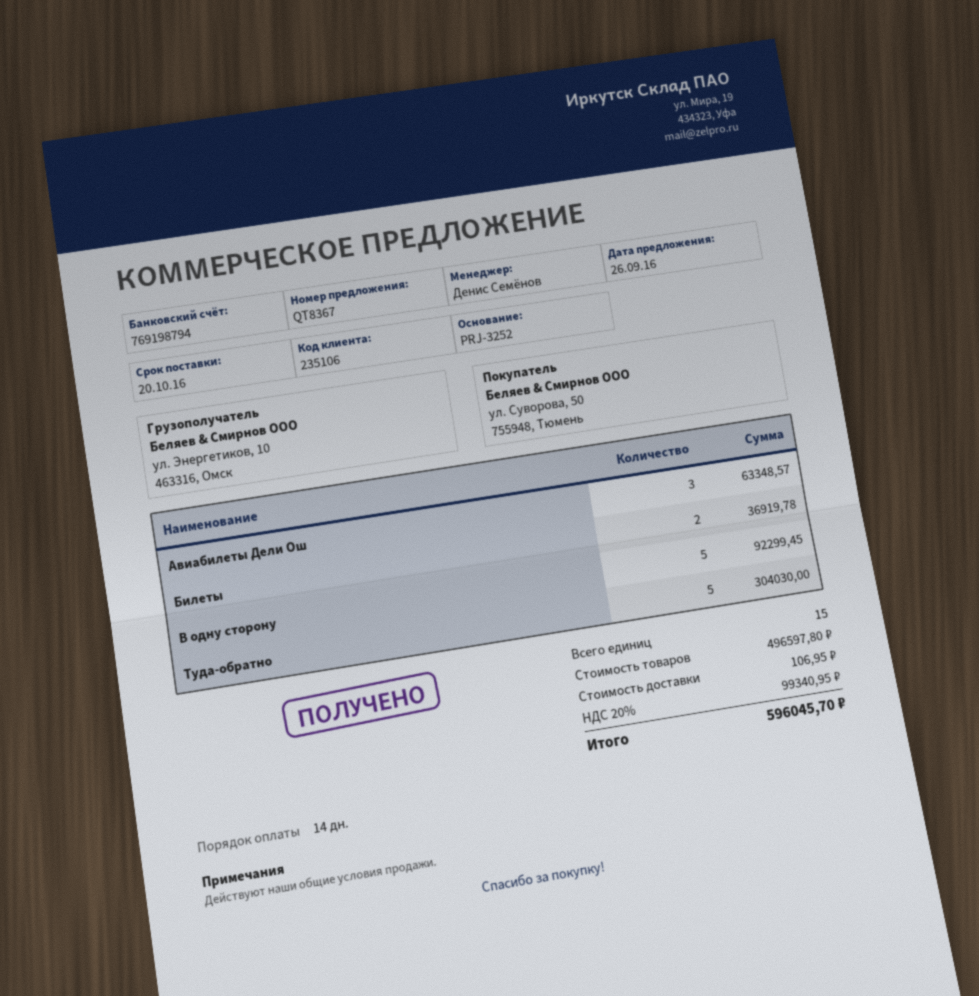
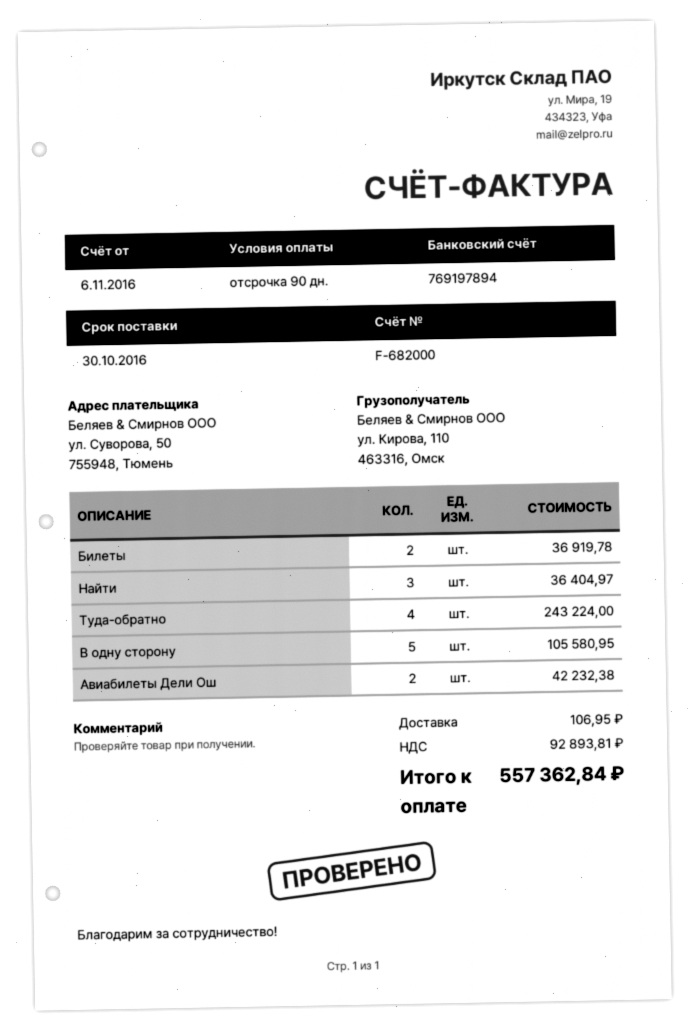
delivery date: 2016-10-20 -> 2016-10-30
payment terms: 14 days -> 90 days
bank account: 769198794 -> 769197894
ship to: ул. Энергетиков, 10, 463316, Омск -> ул. Кирова, 110, 463316, Омск
Авиабилеты Дели Ош: 3 for 63348.57 -> 2 for 42232.38
В одну сторону: 5 for 92299.45 -> 5 for 105580.95
Туда-обратно: 5 for 304030.00 -> 4 for 243224.00
Найти: none -> 3 for 36404.97
tax: 99340.95 -> 92893.81
total: 596045.70 -> 557362.84

